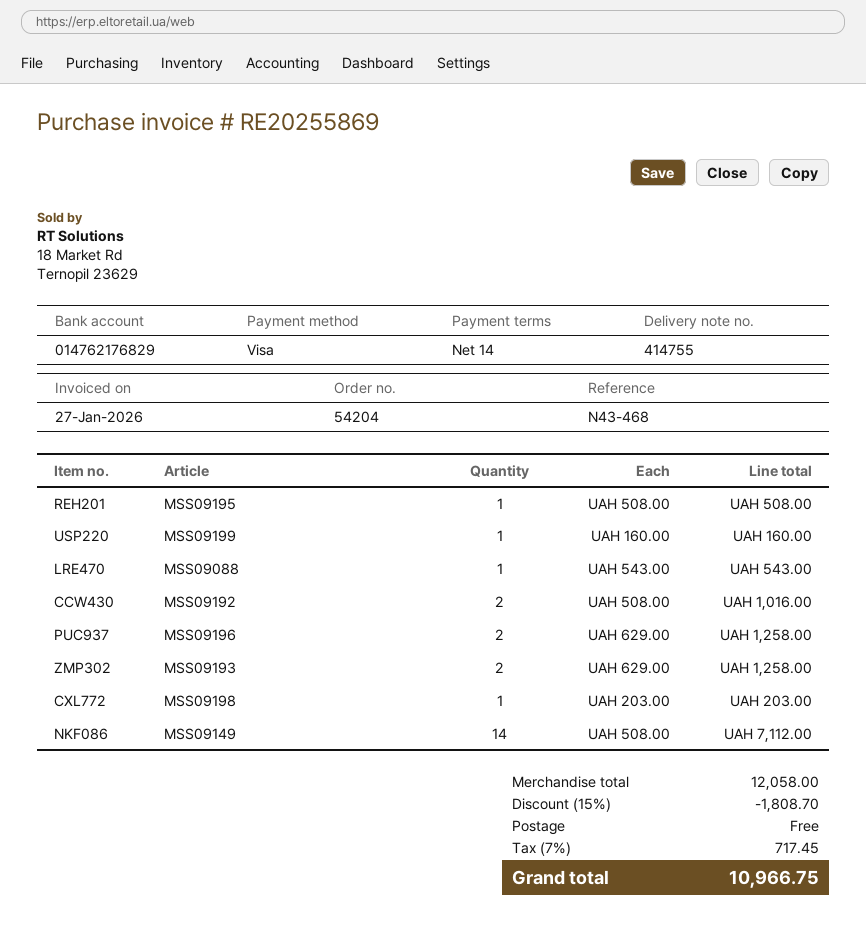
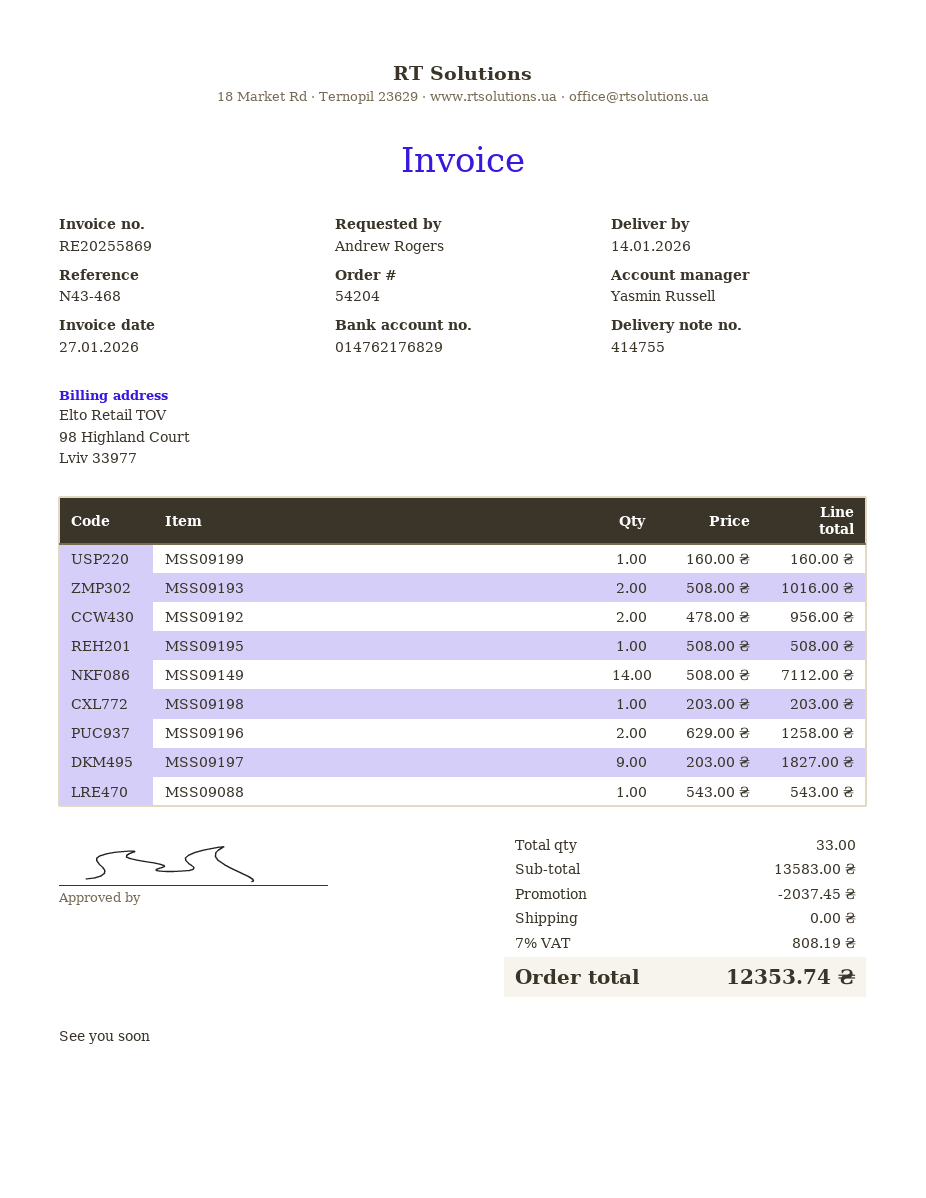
MSS09192: 2 x 508.00 = 1016.00 -> 2 x 478.00 = 956.00
MSS09193: 2 x 629.00 = 1258.00 -> 2 x 508.00 = 1016.00
MSS09197: none -> 9 x 203.00 = 1827.00
subtotal: 12058.00 -> 13583.00
discount: 1808.70 -> 2037.45
tax: 7% = 717.45 -> 7% = 808.19
total: 10966.75 -> 12353.74

